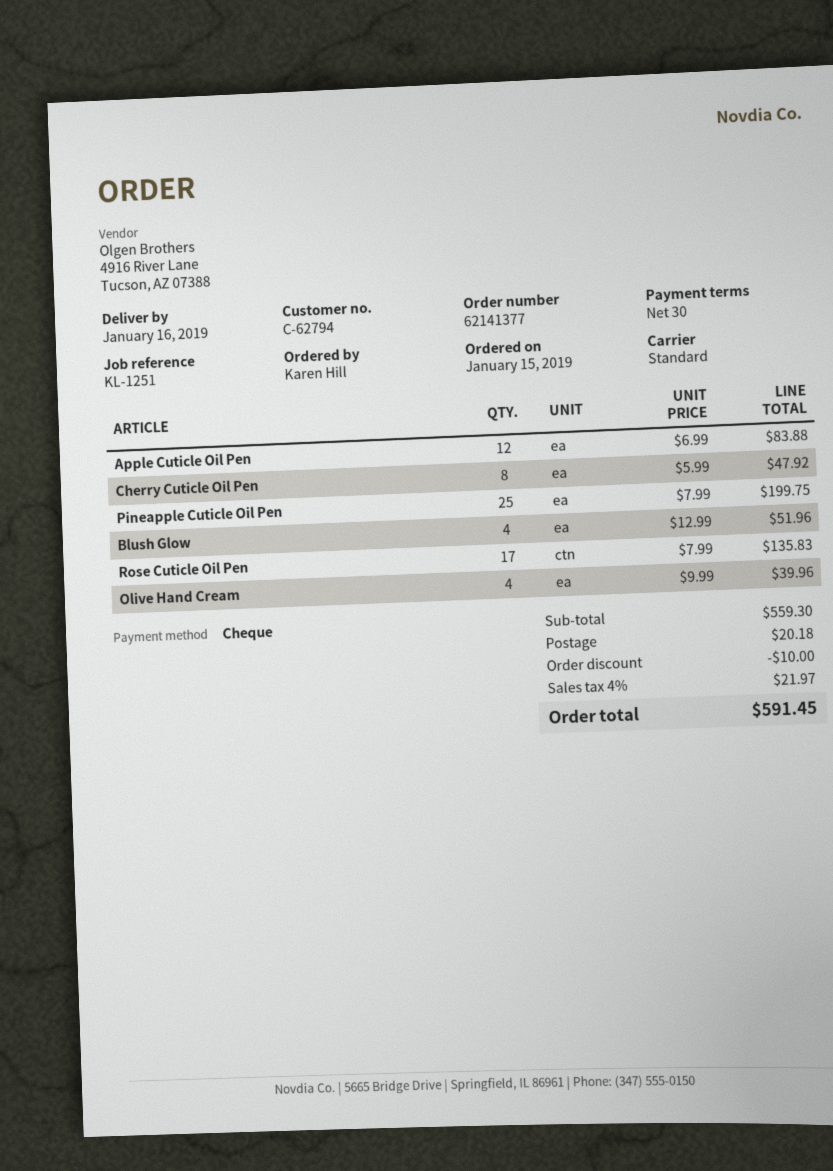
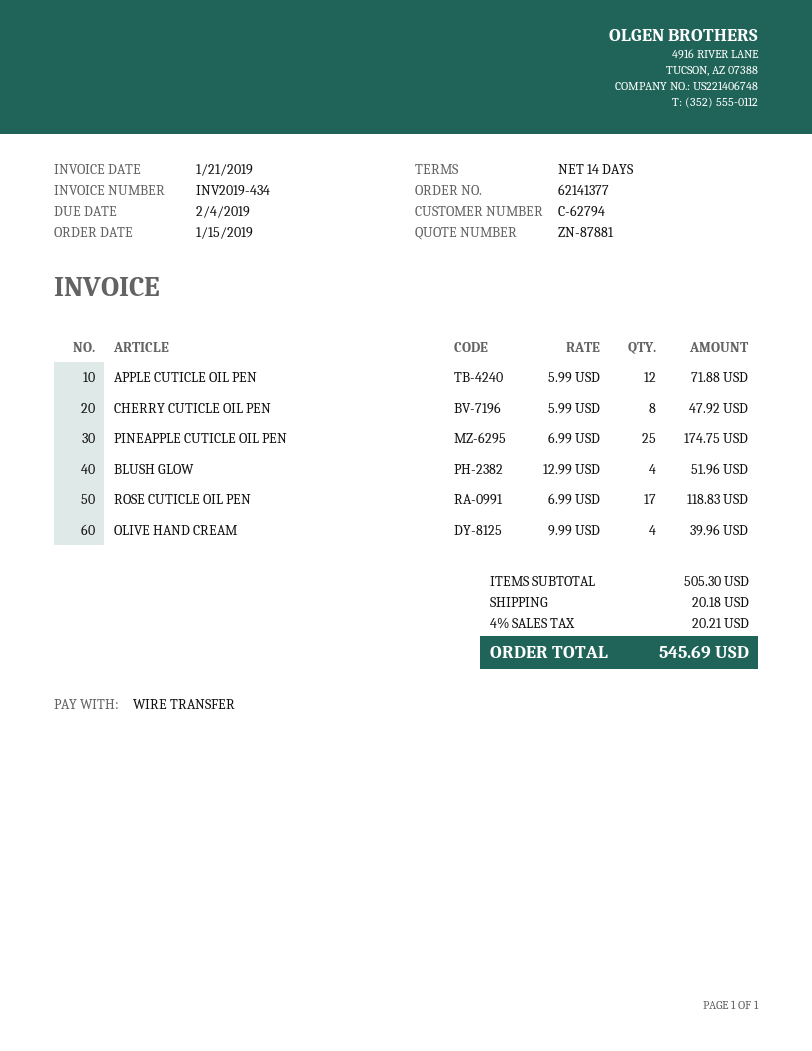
payment terms: 30 days -> 14 days
payment method: cheque -> bank transfer
Apple Cuticle Oil Pen: 12 x 6.99 = 83.88 -> 12 x 5.99 = 71.88
Pineapple Cuticle Oil Pen: 25 x 7.99 = 199.75 -> 25 x 6.99 = 174.75
Rose Cuticle Oil Pen: 17 x 7.99 = 135.83 -> 17 x 6.99 = 118.83
subtotal: 559.30 -> 505.30
discount: 10.00 -> none
tax: 4% = 21.97 -> 4% = 20.21
total: 591.45 -> 545.69

